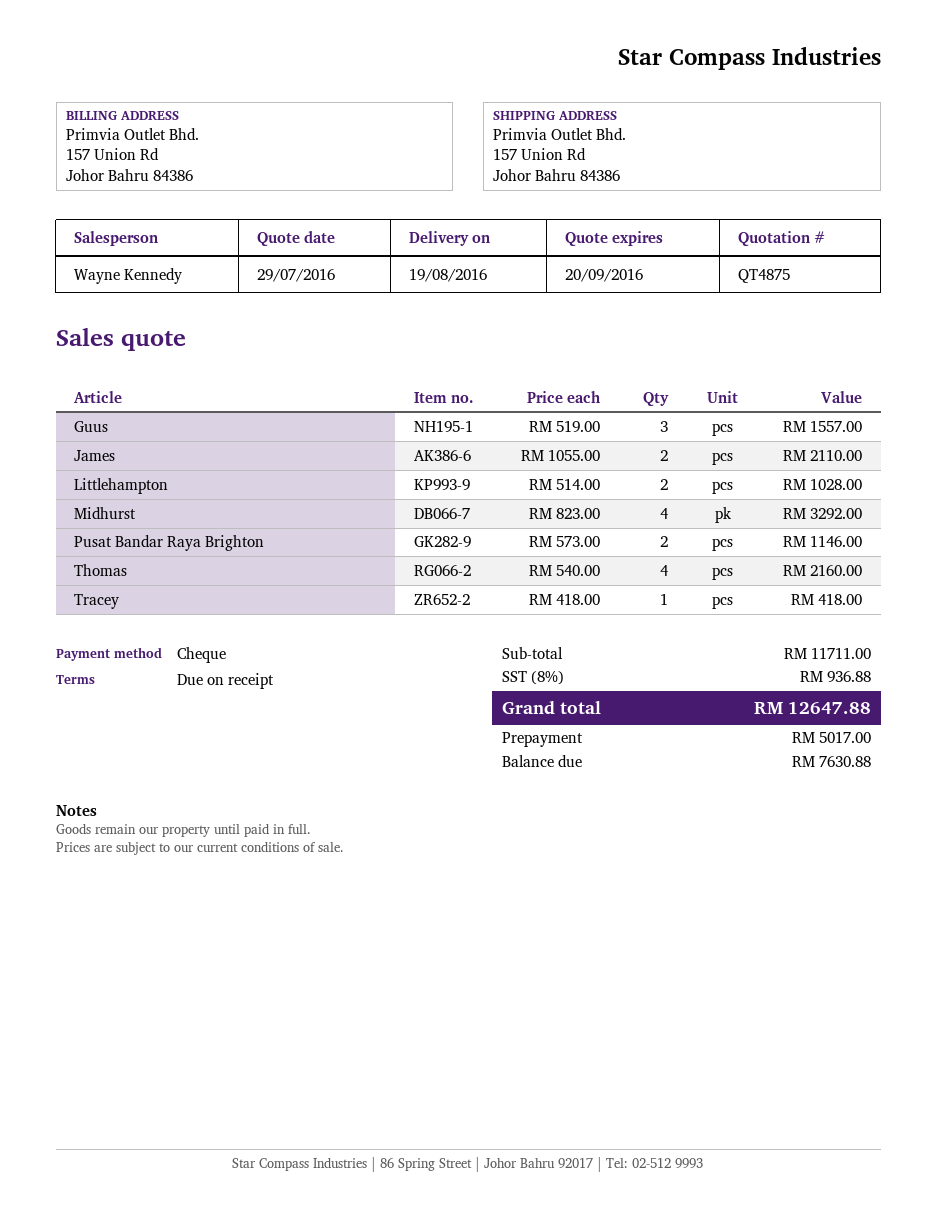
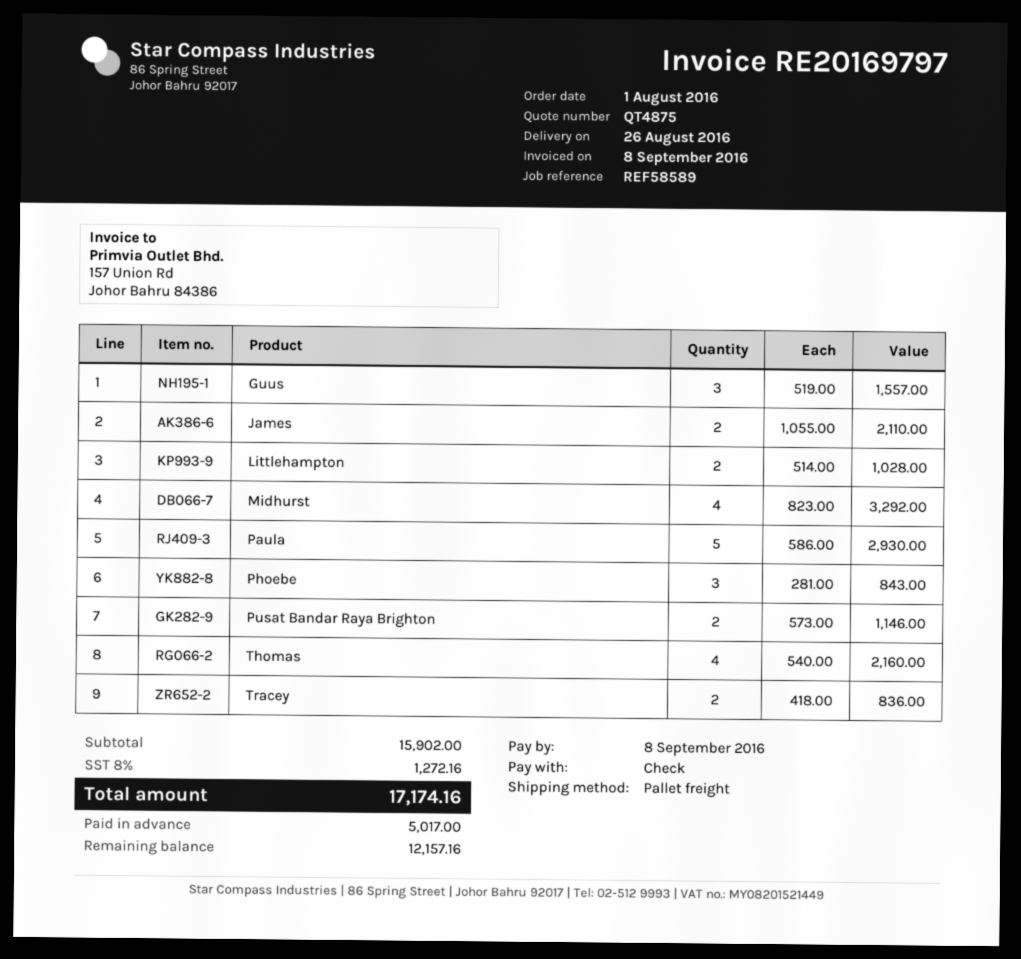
delivery date: 2016-08-19 -> 2016-08-26
Tracey: 1 x 418.00 = 418.00 -> 2 x 418.00 = 836.00
Paula: none -> 5 x 586.00 = 2930.00
Phoebe: none -> 3 x 281.00 = 843.00
subtotal: 11711.00 -> 15902.00
tax: 8% = 936.88 -> 8% = 1272.16
total: 12647.88 -> 17174.16
balance: 7630.88 -> 12157.16

